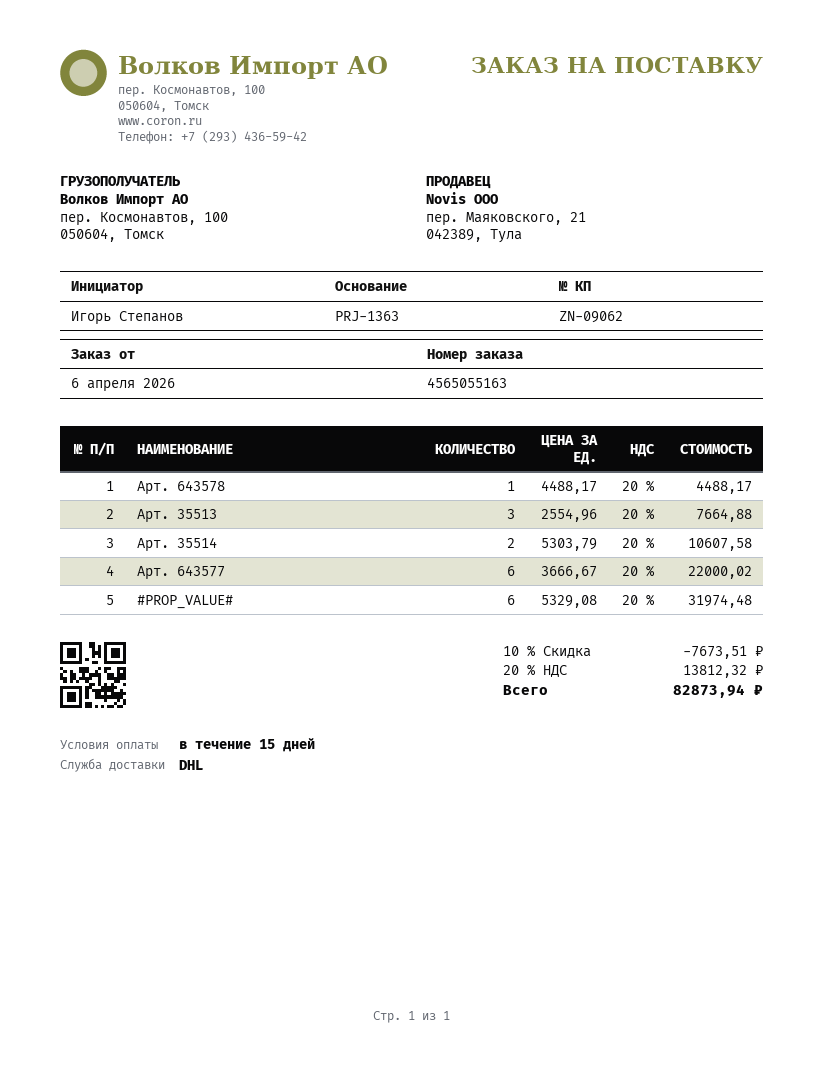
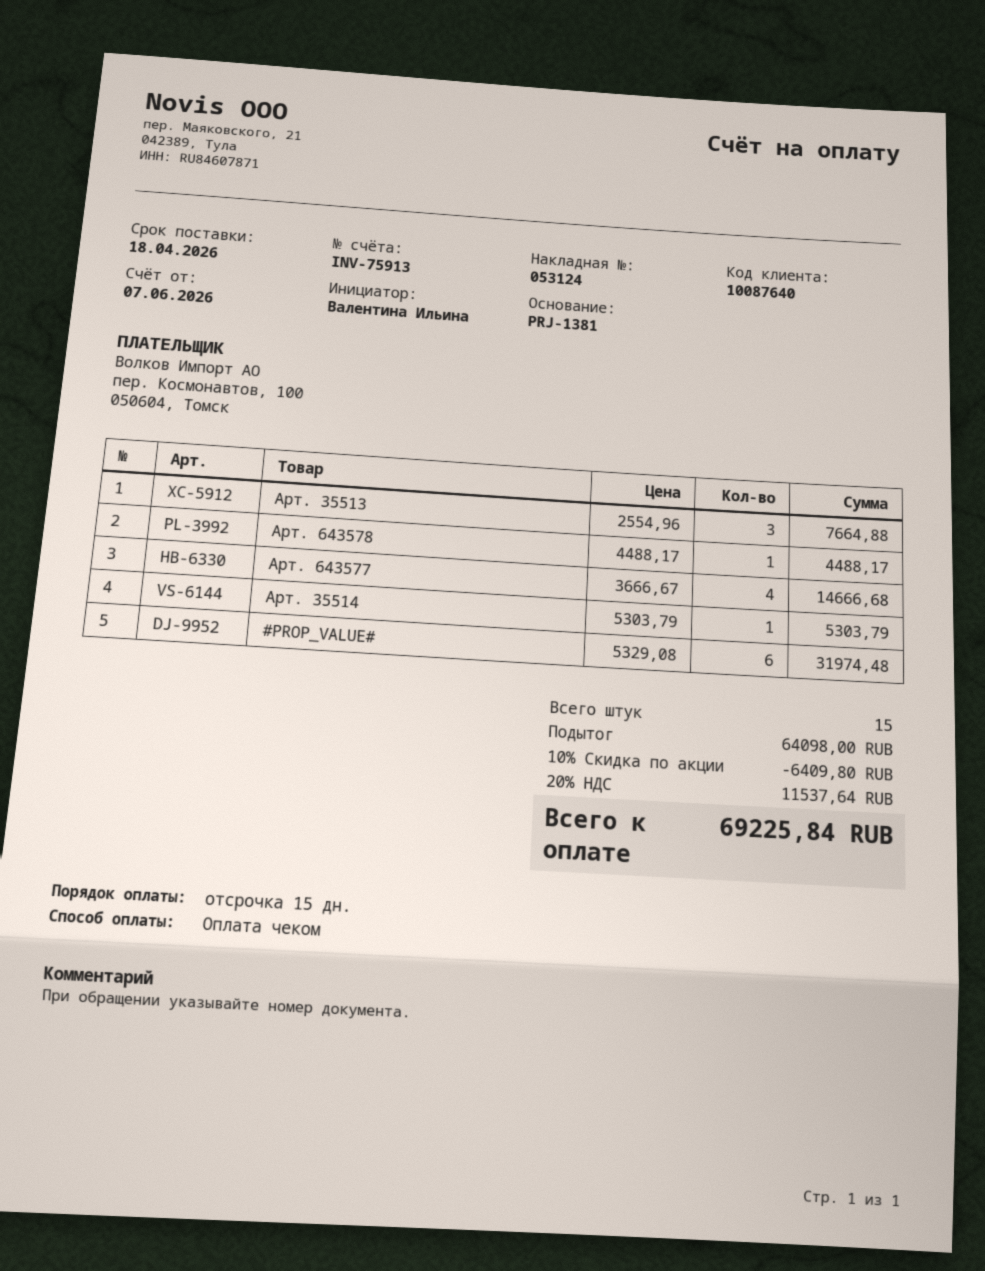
reference: PRJ-1363 -> PRJ-1381
ordered by: Игорь Степанов -> Валентина Ильина
Арт. 35514: 2 x 5303.79 = 10607.58 -> 1 x 5303.79 = 5303.79
Арт. 643577: 6 x 3666.67 = 22000.02 -> 4 x 3666.67 = 14666.68
discount: 10% = 7673.51 -> 10% = 6409.80
tax: 20% = 13812.32 -> 20% = 11537.64
total: 82873.94 -> 69225.84

